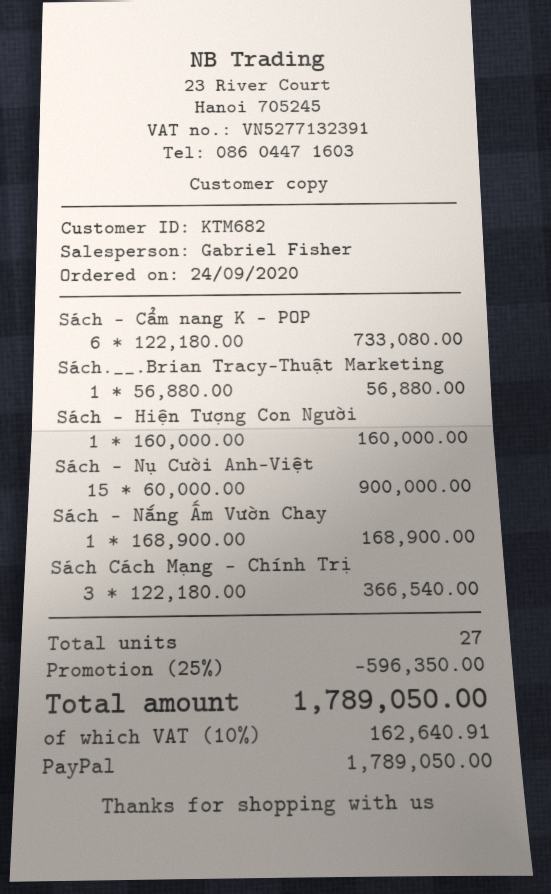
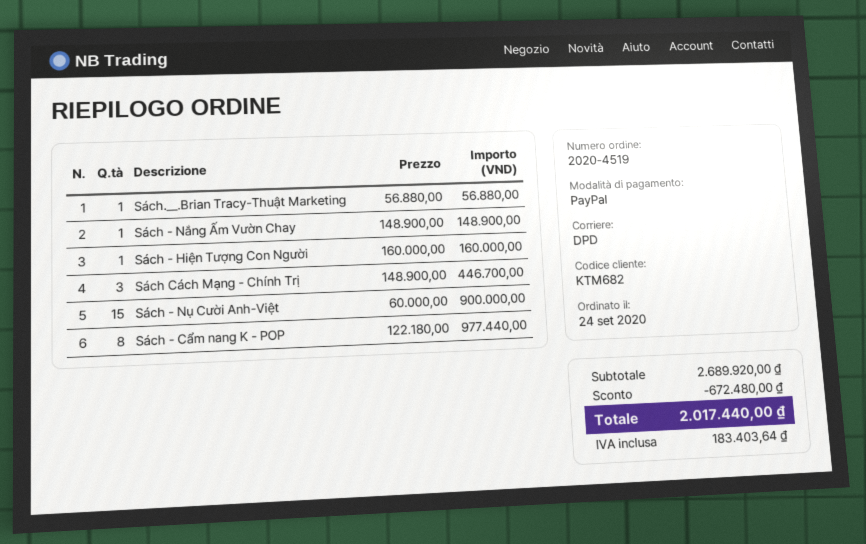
Sách - Cẩm nang K - POP: 6 x 122180.00 = 733080.00 -> 8 x 122180.00 = 977440.00
Sách - Nắng Ấm Vườn Chay: 1 x 168900.00 = 168900.00 -> 1 x 148900.00 = 148900.00
Sách Cách Mạng - Chính Trị: 3 x 122180.00 = 366540.00 -> 3 x 148900.00 = 446700.00
discount: 596350.00 -> 672480.00
tax: 162640.91 -> 183403.64
total: 1789050.00 -> 2017440.00

